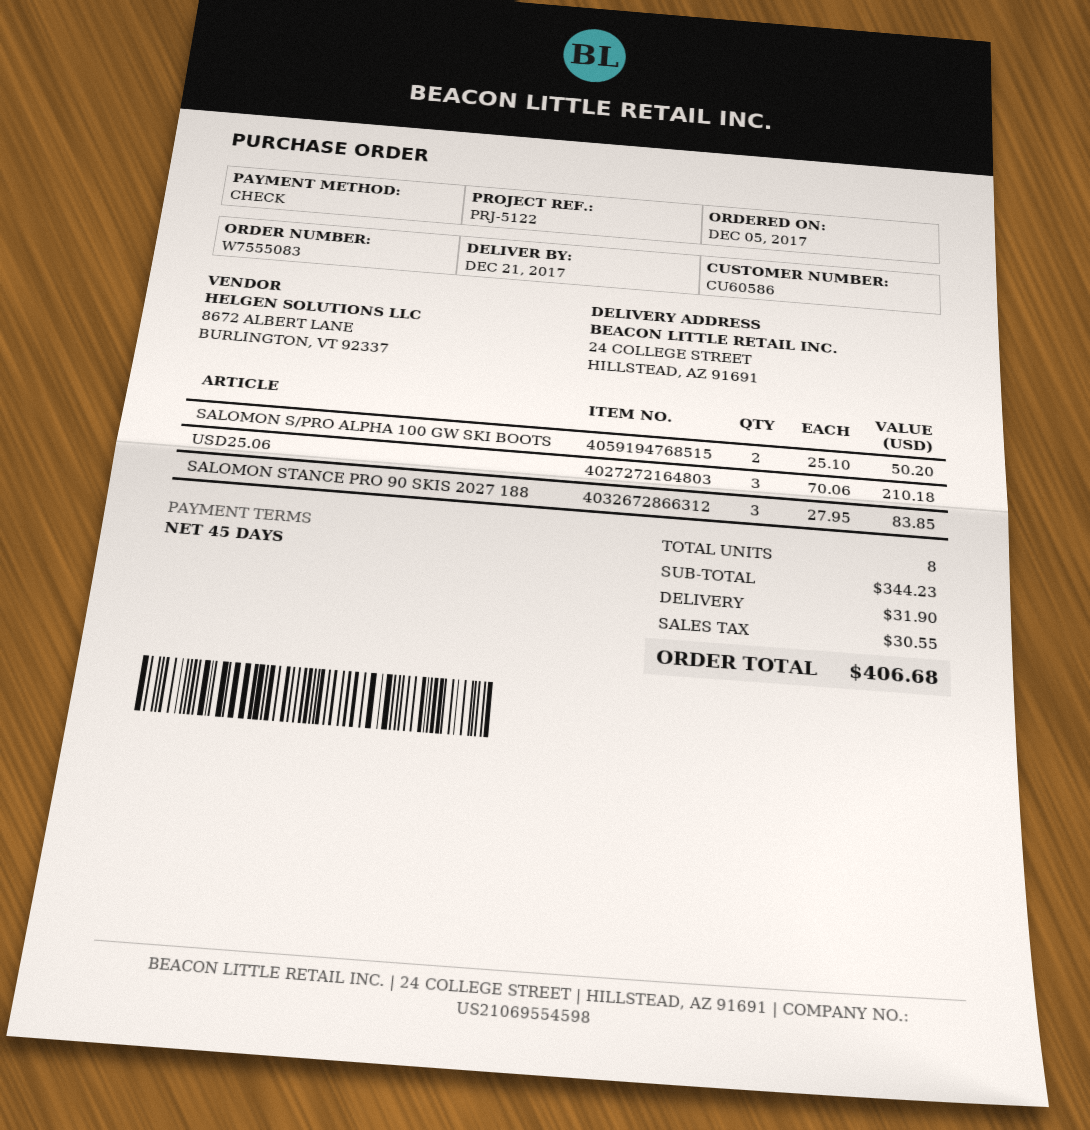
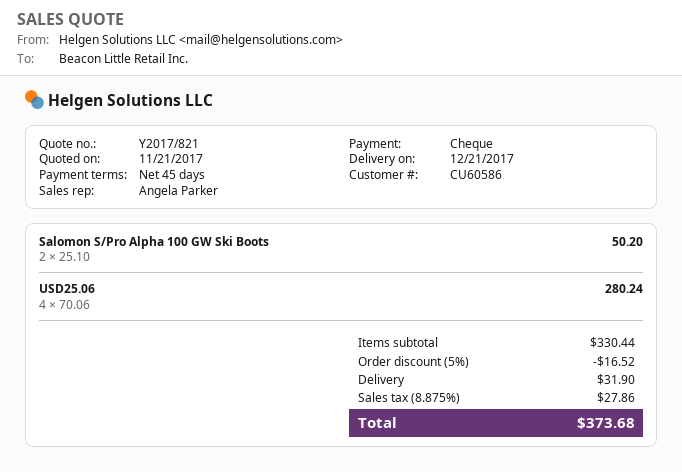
USD25.06: 3 x 70.06 = 210.18 -> 4 x 70.06 = 280.24
SALOMON STANCE PRO 90 SKIS 2027 188: 3 x 27.95 = 83.85 -> none
subtotal: 344.23 -> 330.44
discount: none -> 5% = 16.52
tax: 30.55 -> 27.86
total: 406.68 -> 373.68

